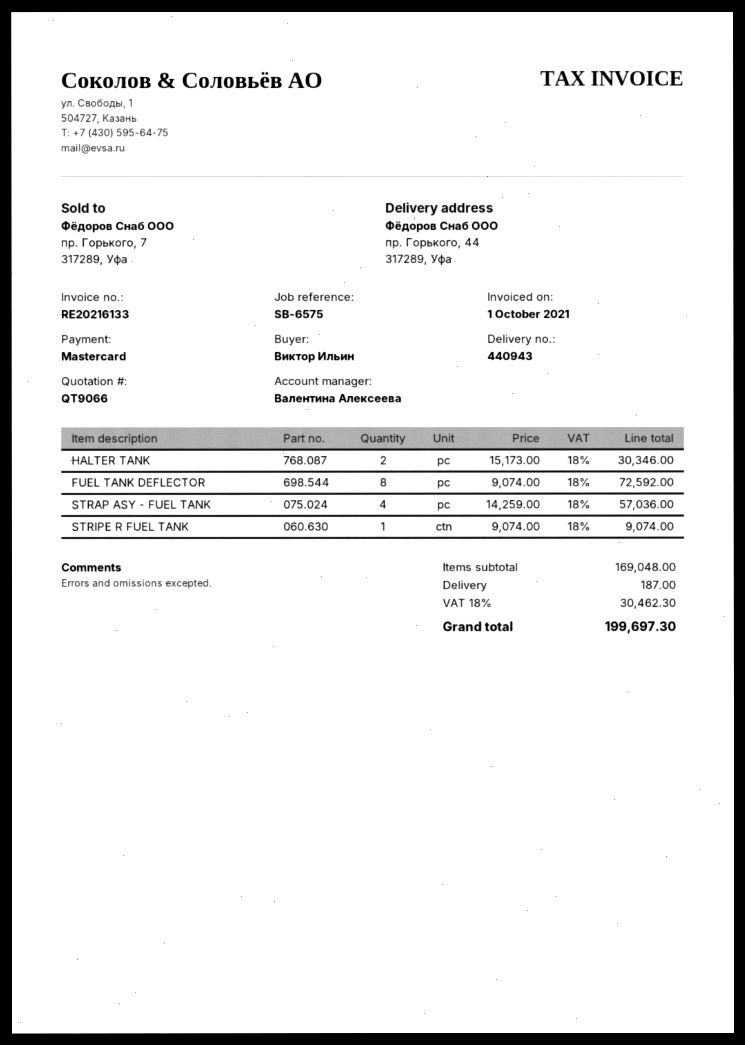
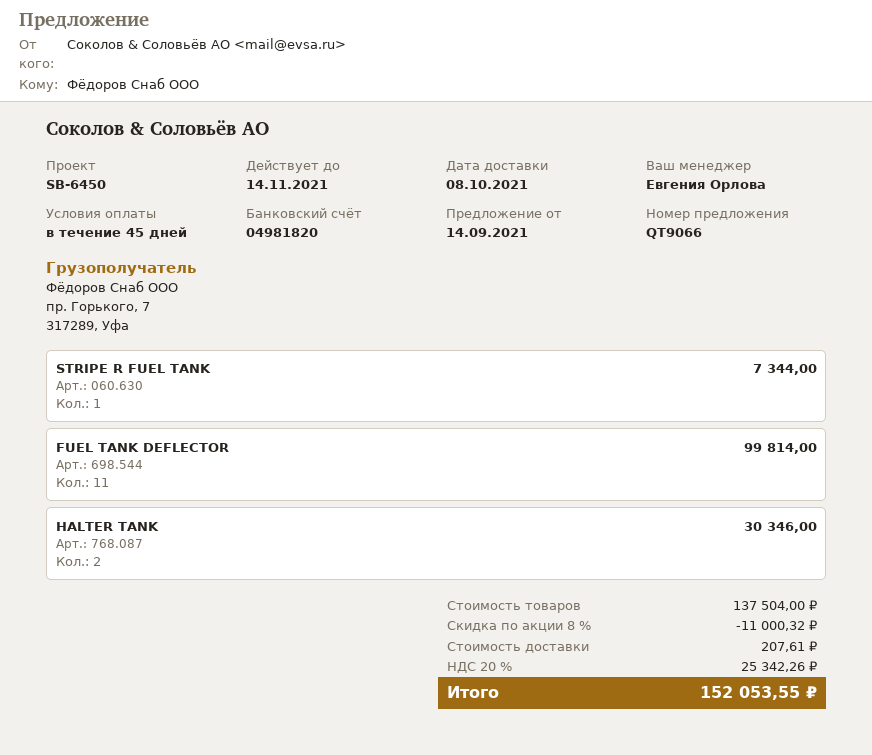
reference: SB-6575 -> SB-6450
sales rep: Валентина Алексеева -> Евгения Орлова
ship to: пр. Горького, 44, 317289, Уфа -> пр. Горького, 7, 317289, Уфа
FUEL TANK DEFLECTOR: 8 for 72592.00 -> 11 for 99814.00
STRAP ASY - FUEL TANK: 4 for 57036.00 -> none
STRIPE R FUEL TANK: 1 for 9074.00 -> 1 for 7344.00
subtotal: 169048.00 -> 137504.00
discount: none -> 8% = 11000.32
shipping: 187.00 -> 207.61
tax: 18% = 30462.30 -> 20% = 25342.26
total: 199697.30 -> 152053.55

